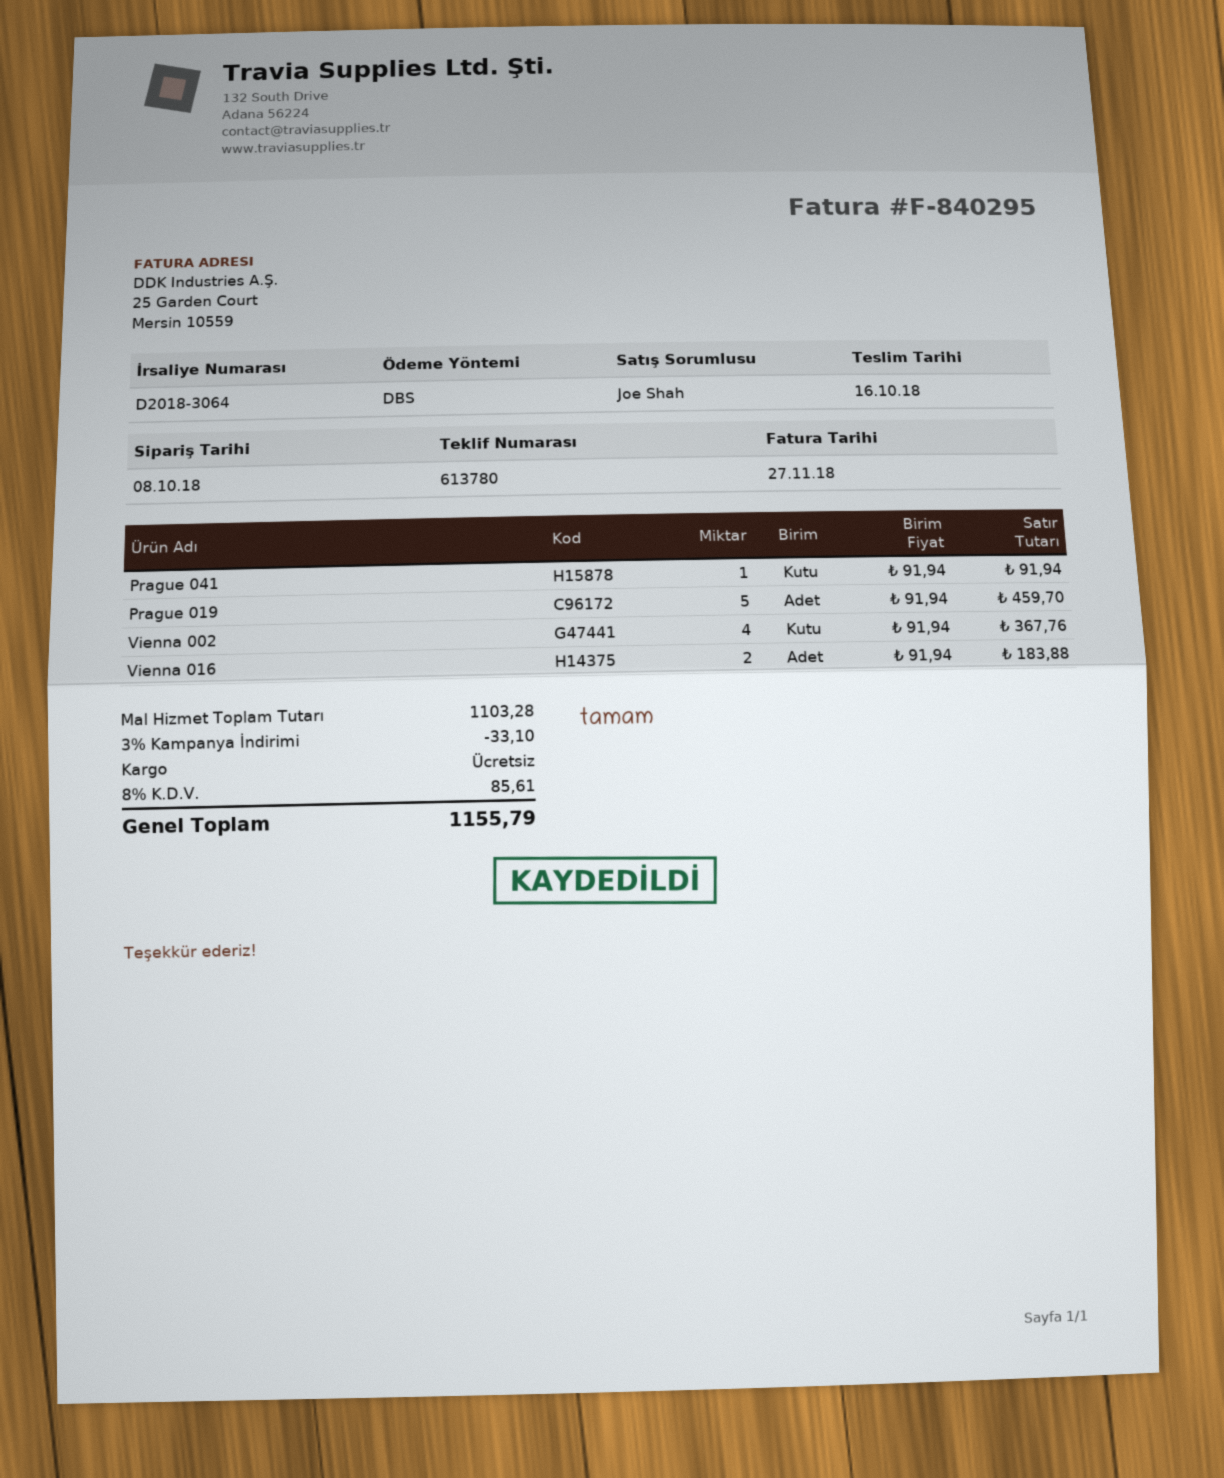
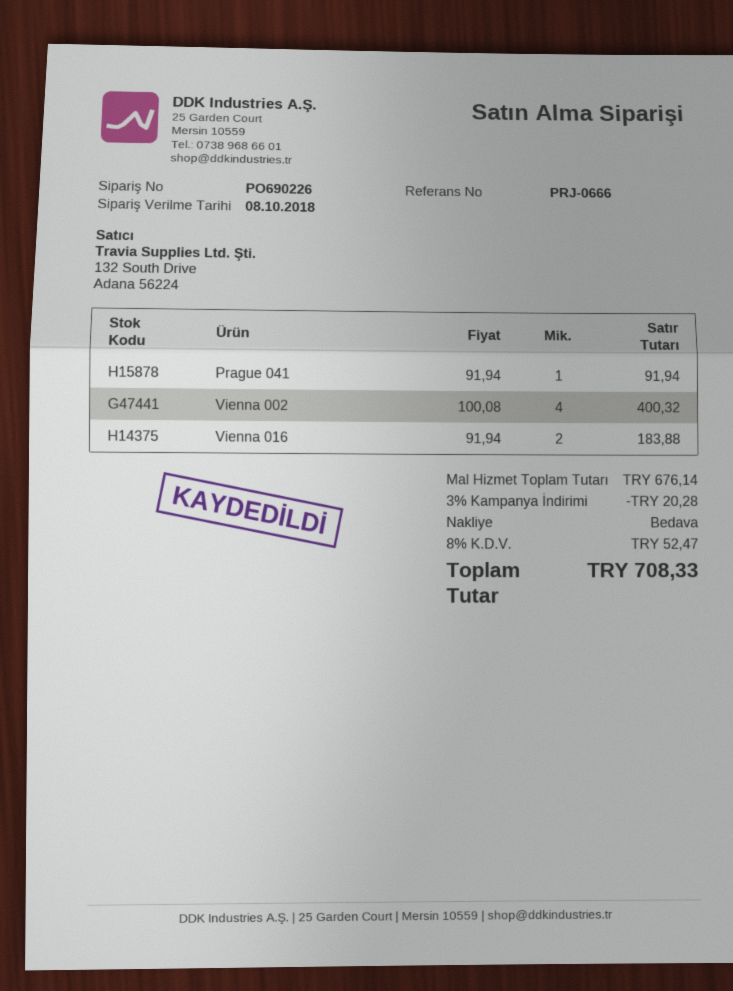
Prague 019: 5 x 91.94 = 459.70 -> none
Vienna 002: 4 x 91.94 = 367.76 -> 4 x 100.08 = 400.32
subtotal: 1103.28 -> 676.14
discount: 3% = 33.10 -> 3% = 20.28
tax: 8% = 85.61 -> 8% = 52.47
total: 1155.79 -> 708.33

